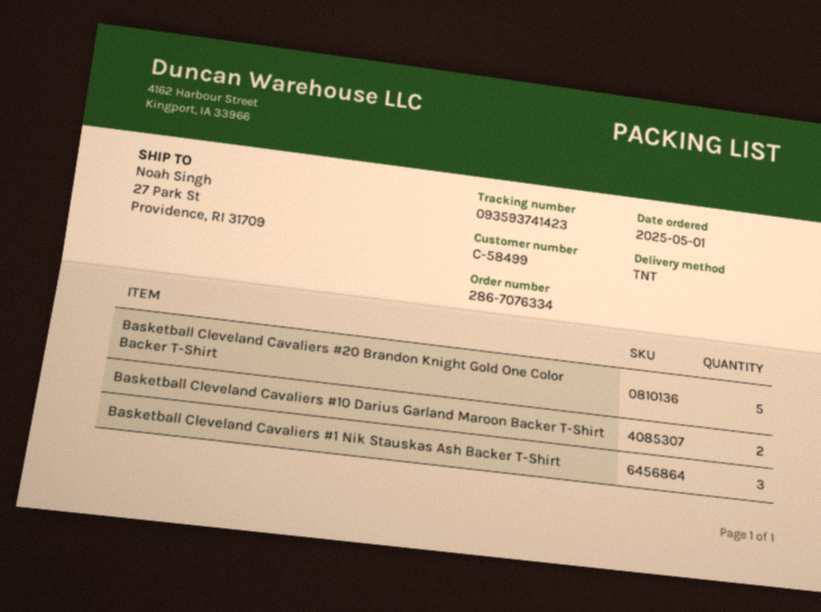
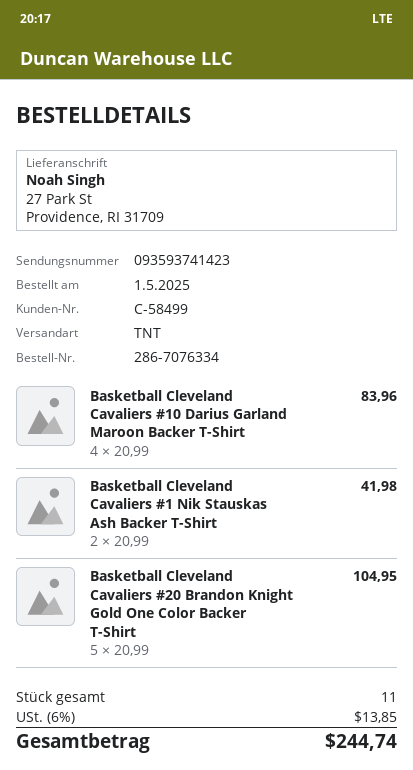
Basketball Cleveland Cavaliers #10 Darius Garland Maroon Backer T-Shirt: 2 -> 4
Basketball Cleveland Cavaliers #1 Nik Stauskas Ash Backer T-Shirt: 3 -> 2

